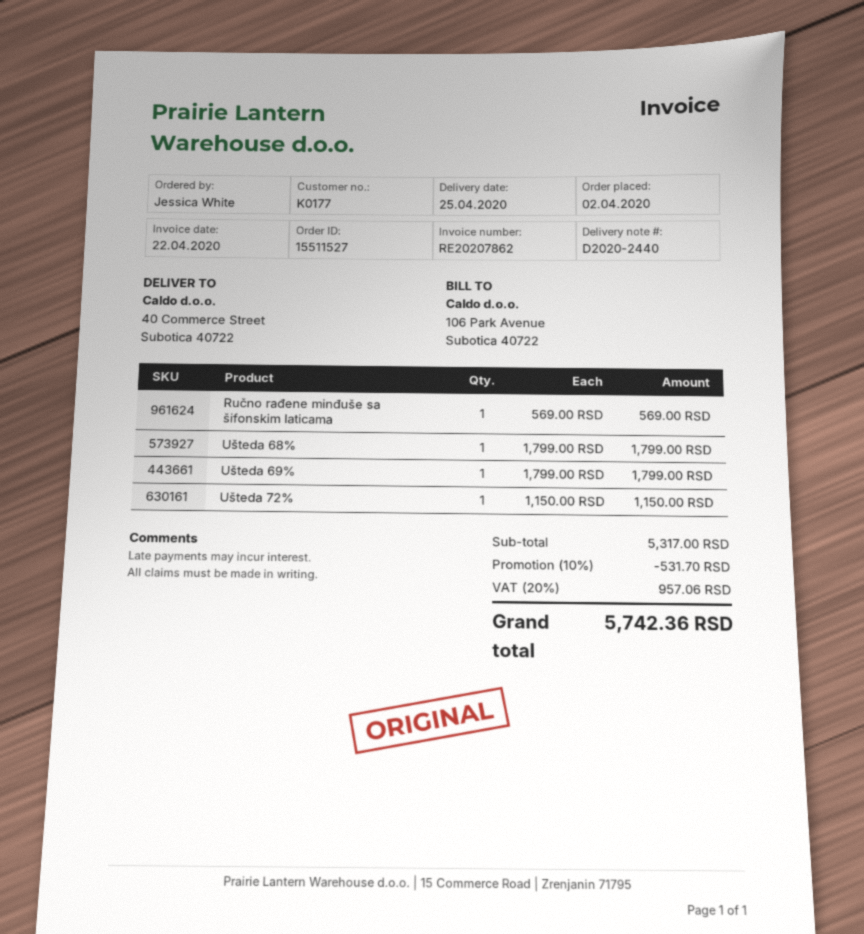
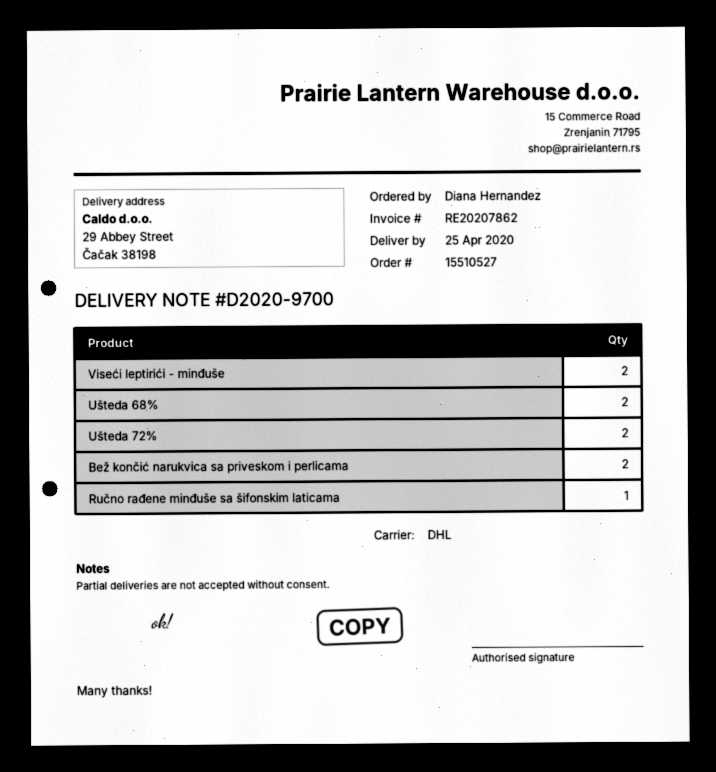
order number: 15511527 -> 15510527
delivery note number: D2020-2440 -> D2020-9700
ordered by: Jessica White -> Diana Hernandez
ship to: 40 Commerce Street, Subotica 40722 -> 29 Abbey Street, Čačak 38198
Ušteda 68%: 1 -> 2
Ušteda 69%: 1 -> none
Ušteda 72%: 1 -> 2
Viseći leptirići - minđuše: none -> 2
Bež končić narukvica sa priveskom i perlicama: none -> 2

